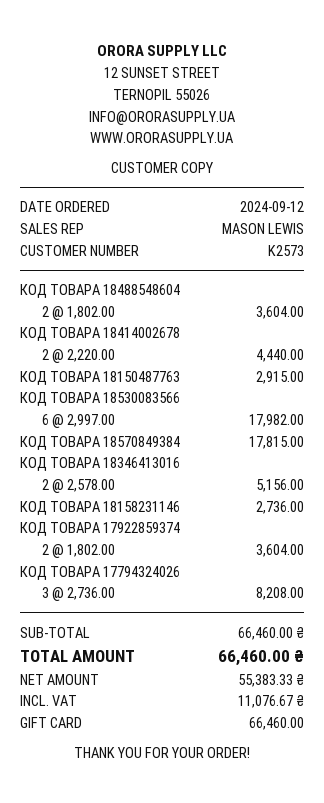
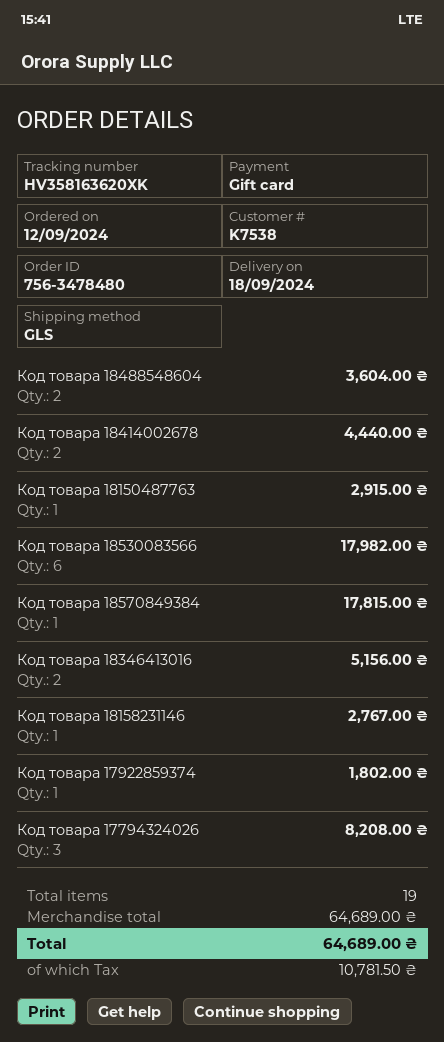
customer number: K2573 -> K7538
КОД ТОВАРА 18158231146: 1 for 2736.00 -> 1 for 2767.00
КОД ТОВАРА 17922859374: 2 for 3604.00 -> 1 for 1802.00
subtotal: 66460.00 -> 64689.00
tax: 11076.67 -> 10781.50
total: 66460.00 -> 64689.00

